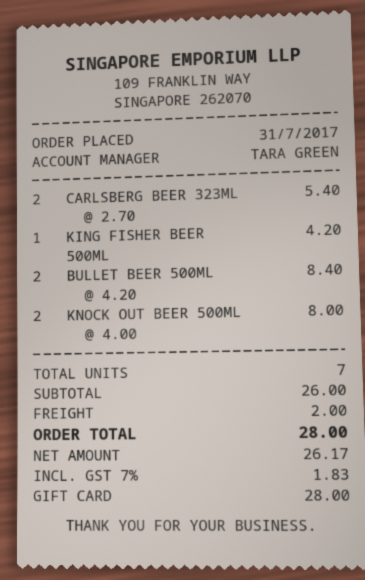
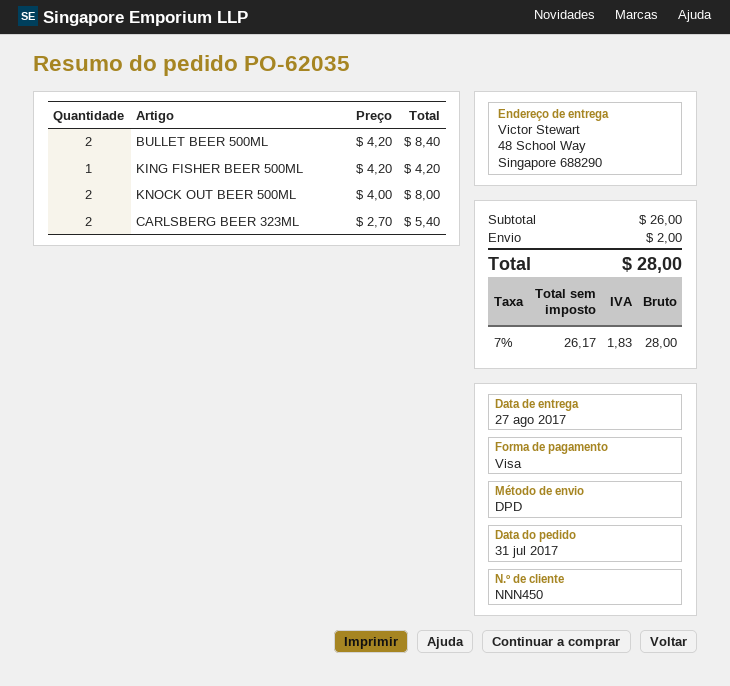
payment method: gift card -> Visa

